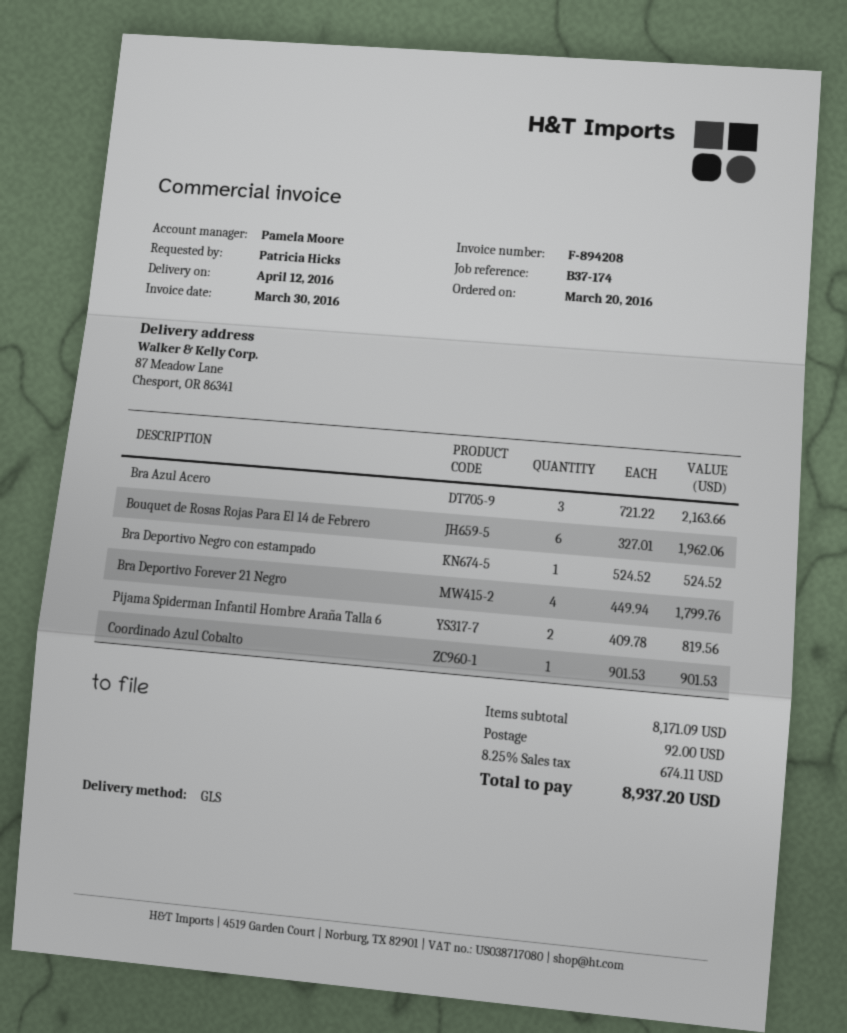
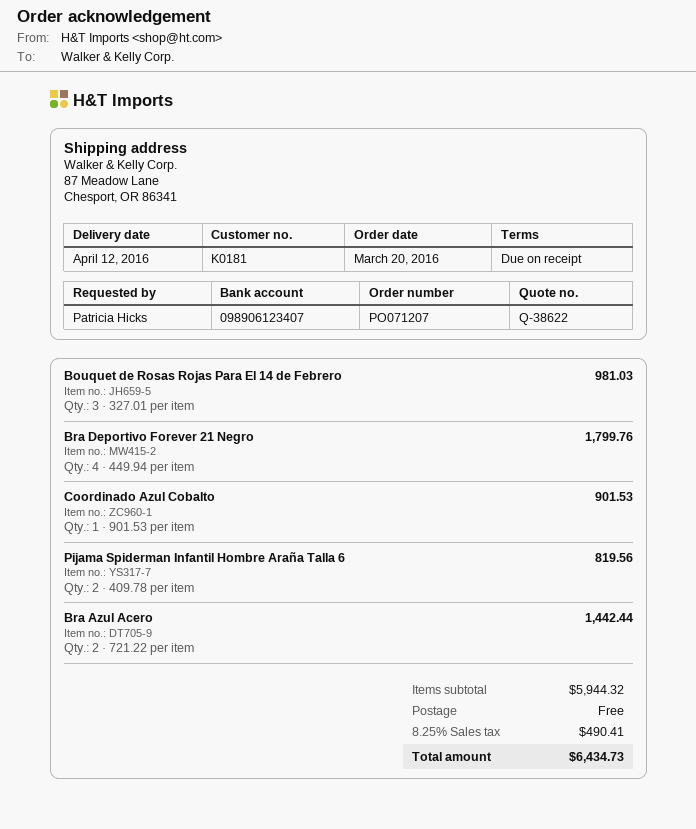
Bra Azul Acero: 3 x 721.22 = 2163.66 -> 2 x 721.22 = 1442.44
Bouquet de Rosas Rojas Para El 14 de Febrero: 6 x 327.01 = 1962.06 -> 3 x 327.01 = 981.03
Bra Deportivo Negro con estampado: 1 x 524.52 = 524.52 -> none
subtotal: 8171.09 -> 5944.32
shipping: 92.00 -> 0.00
tax: 8.25% = 674.11 -> 8.25% = 490.41
total: 8937.20 -> 6434.73

